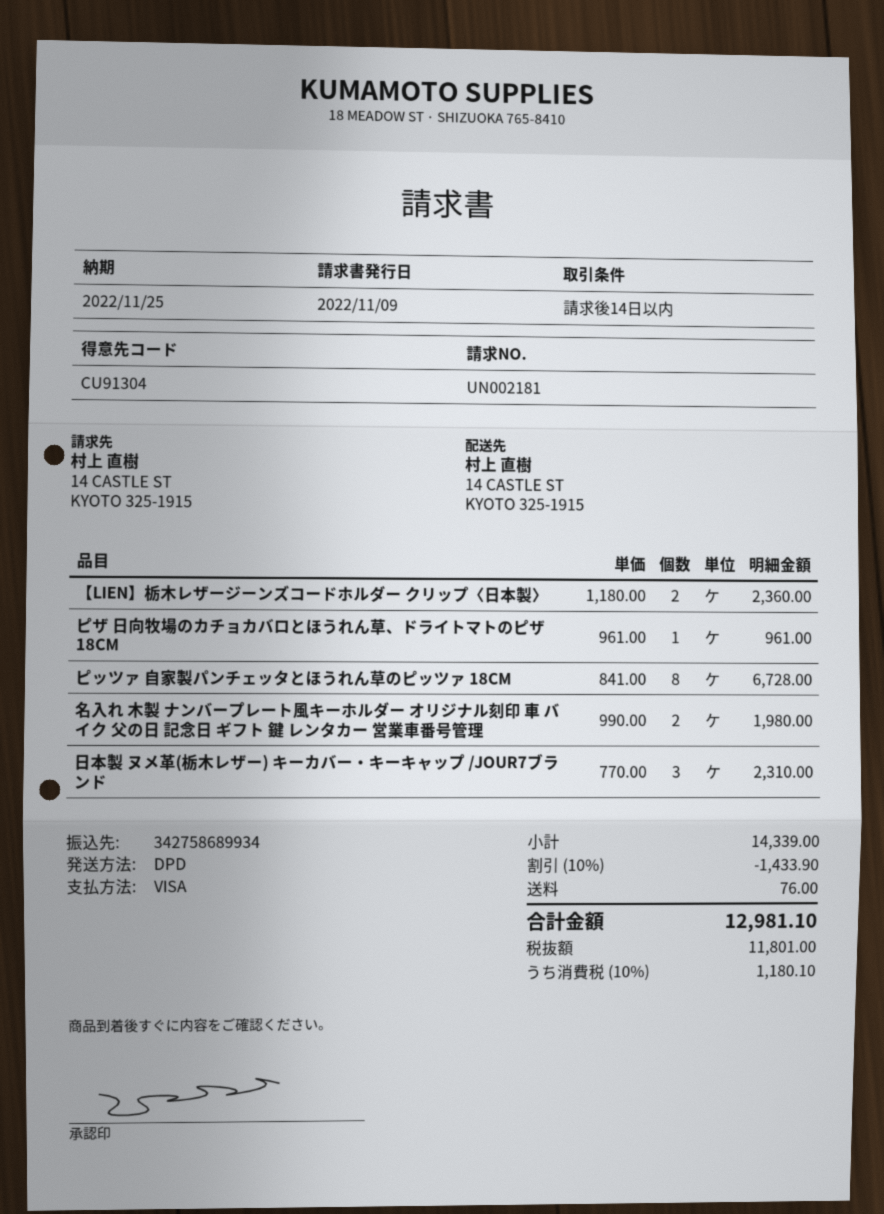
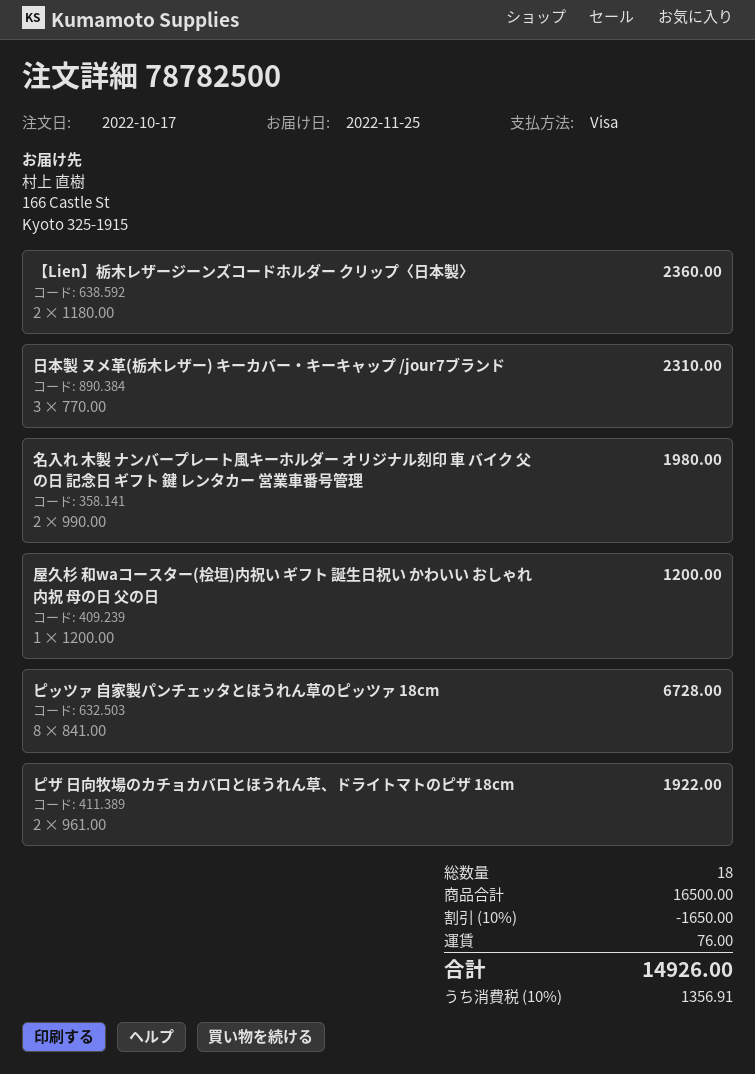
ship to: 14 CASTLE ST, KYOTO 325-1915 -> 166 Castle St, Kyoto 325-1915
ピザ 日向牧場のカチョカバロとほうれん草、ドライトマトのピザ 18CM: 1 x 961.00 = 961.00 -> 2 x 961.00 = 1922.00
屋久杉 和waコースター(桧垣)内祝い ギフト 誕生日祝い かわいい おしゃれ 内祝 母の日 父の日: none -> 1 x 1200.00 = 1200.00
subtotal: 14339.00 -> 16500.00
discount: 10% = 1433.90 -> 10% = 1650.00
tax: 10% = 1180.10 -> 10% = 1356.91
total: 12981.10 -> 14926.00

